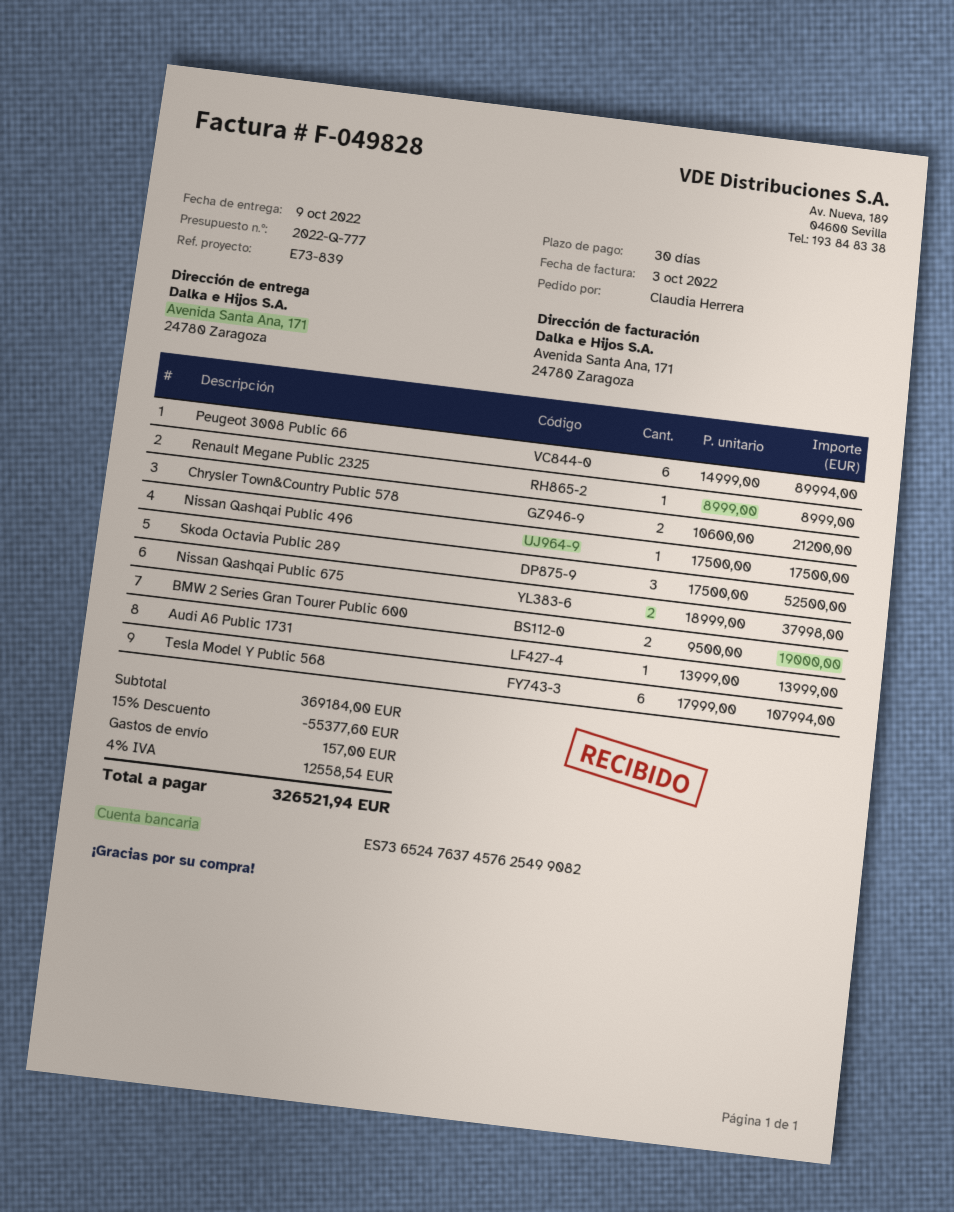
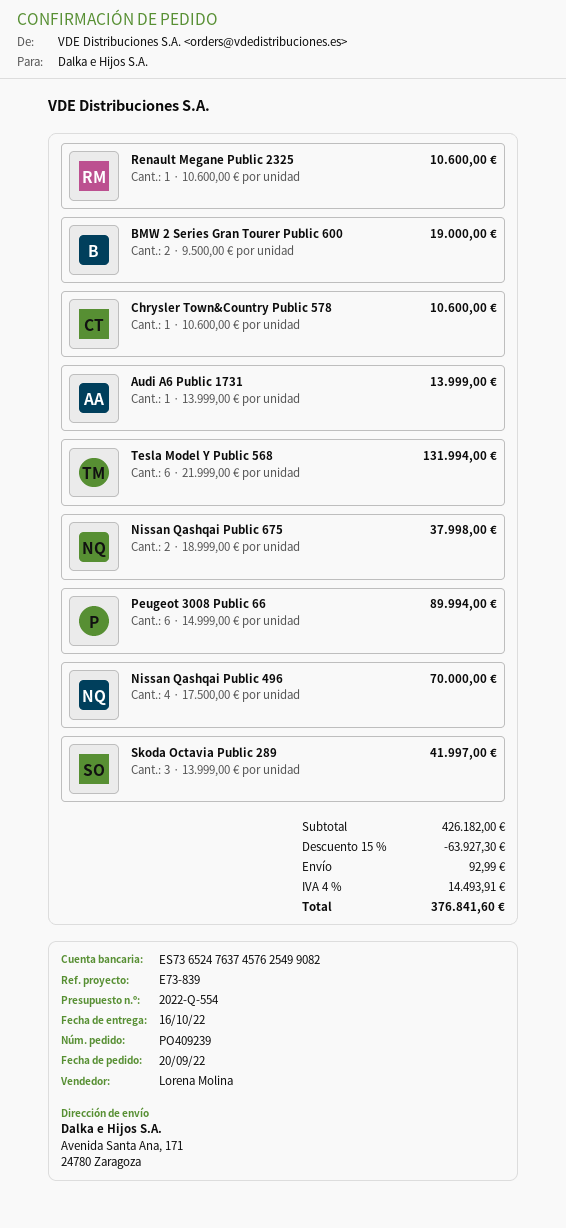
quote number: 2022-Q-777 -> 2022-Q-554
delivery date: 2022-10-09 -> 2022-10-16
Renault Megane Public 2325: 1 x 8999.00 = 8999.00 -> 1 x 10600.00 = 10600.00
Chrysler Town&Country Public 578: 2 x 10600.00 = 21200.00 -> 1 x 10600.00 = 10600.00
Nissan Qashqai Public 496: 1 x 17500.00 = 17500.00 -> 4 x 17500.00 = 70000.00
Skoda Octavia Public 289: 3 x 17500.00 = 52500.00 -> 3 x 13999.00 = 41997.00
Tesla Model Y Public 568: 6 x 17999.00 = 107994.00 -> 6 x 21999.00 = 131994.00
subtotal: 369184.00 -> 426182.00
discount: 15% = 55377.60 -> 15% = 63927.30
shipping: 157.00 -> 92.99
tax: 4% = 12558.54 -> 4% = 14493.91
total: 326521.94 -> 376841.60

